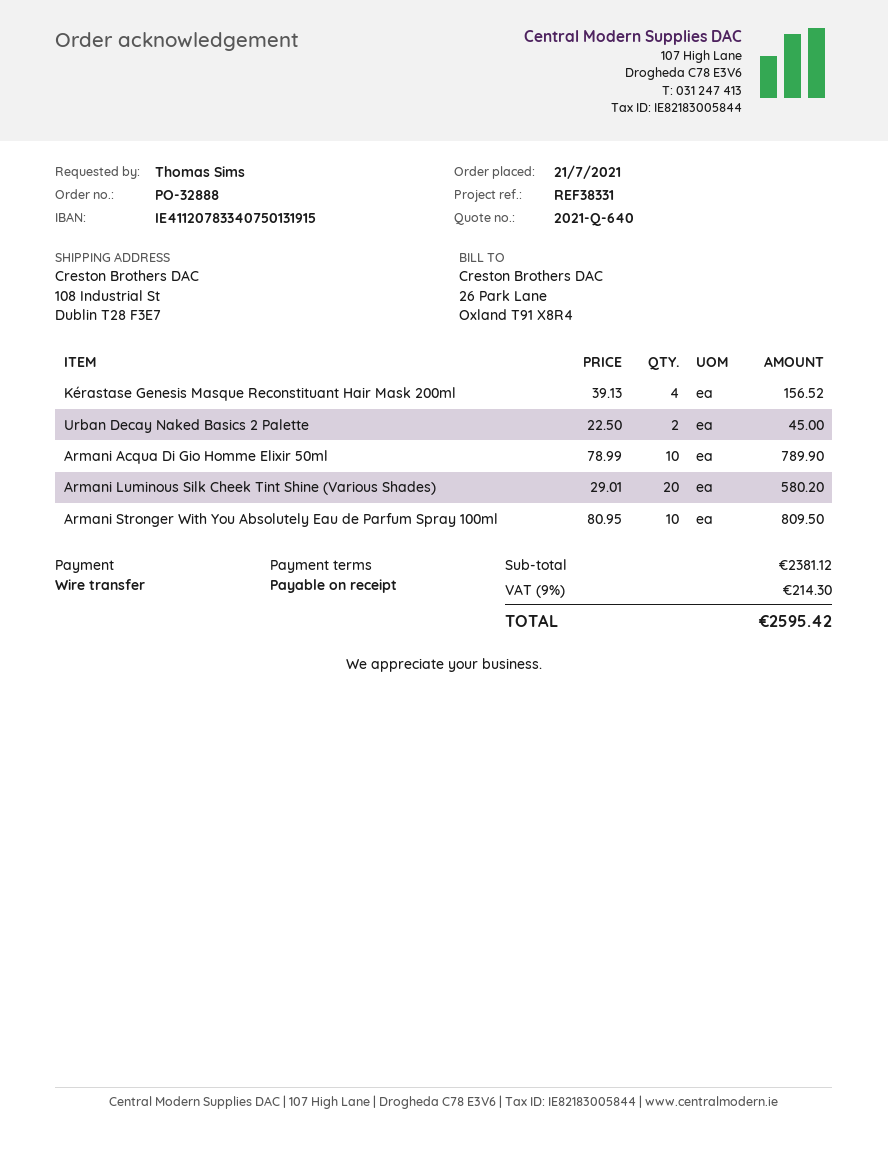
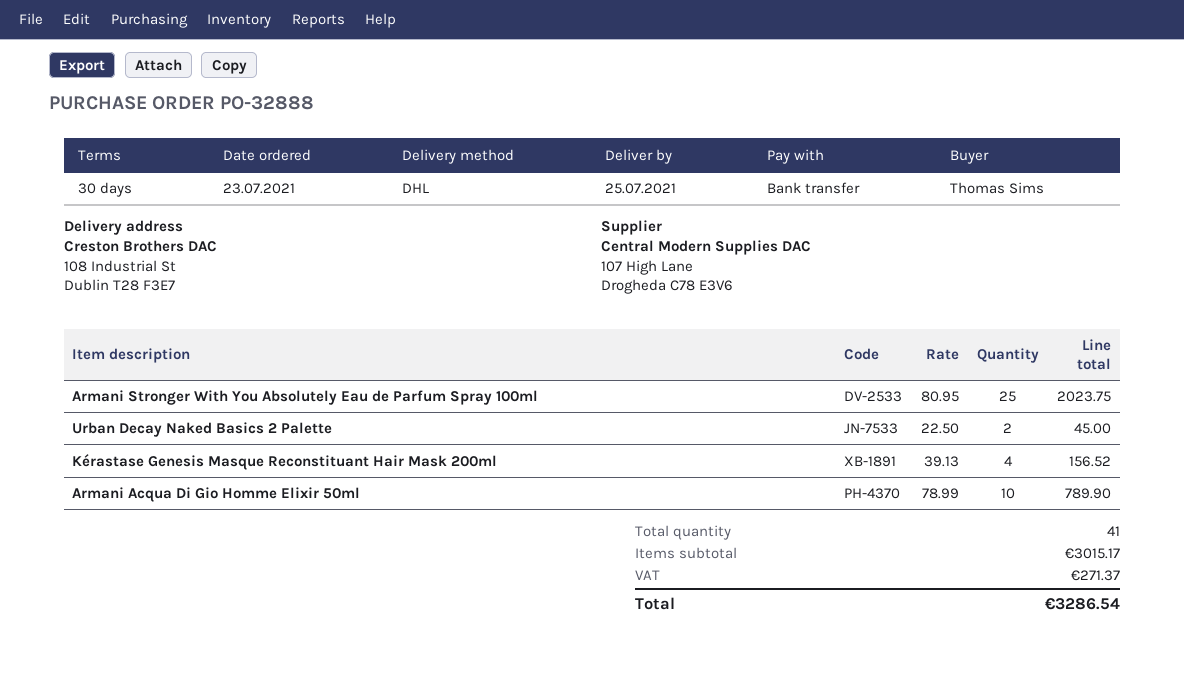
order date: 2021-07-21 -> 2021-07-23
payment terms: on receipt -> 30 days
Armani Luminous Silk Cheek Tint Shine (Various Shades): 20 x 29.01 = 580.20 -> none
Armani Stronger With You Absolutely Eau de Parfum Spray 100ml: 10 x 80.95 = 809.50 -> 25 x 80.95 = 2023.75
subtotal: 2381.12 -> 3015.17
tax: 214.30 -> 271.37
total: 2595.42 -> 3286.54

